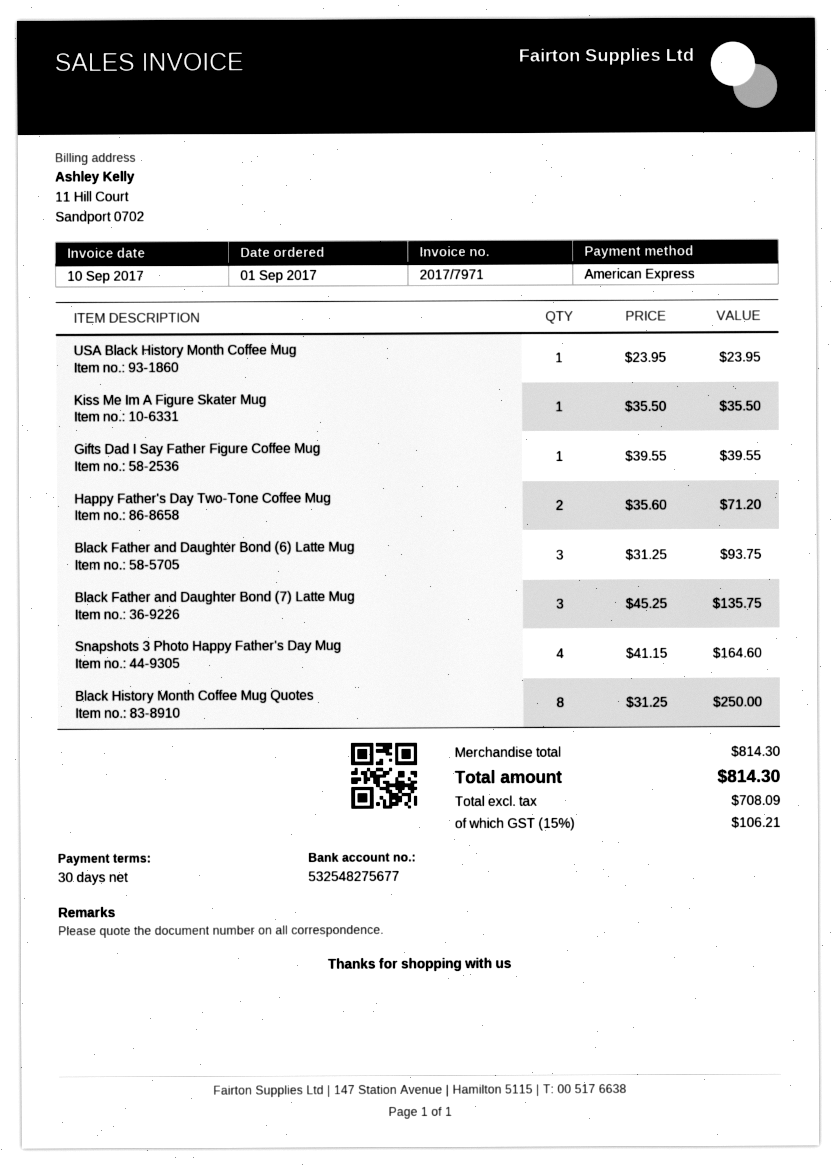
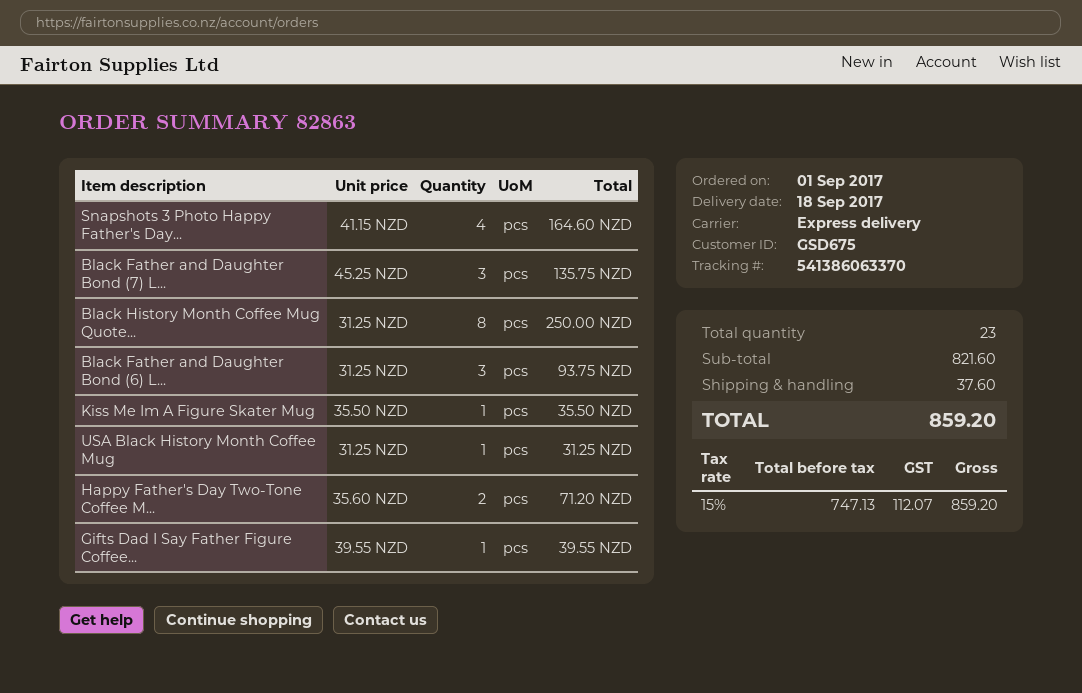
USA Black History Month Coffee Mug: 1 x 23.95 = 23.95 -> 1 x 31.25 = 31.25
subtotal: 814.30 -> 821.60
shipping: none -> 37.60
net: 708.09 -> 747.13
tax: 15% = 106.21 -> 15% = 112.07
total: 814.30 -> 859.20

